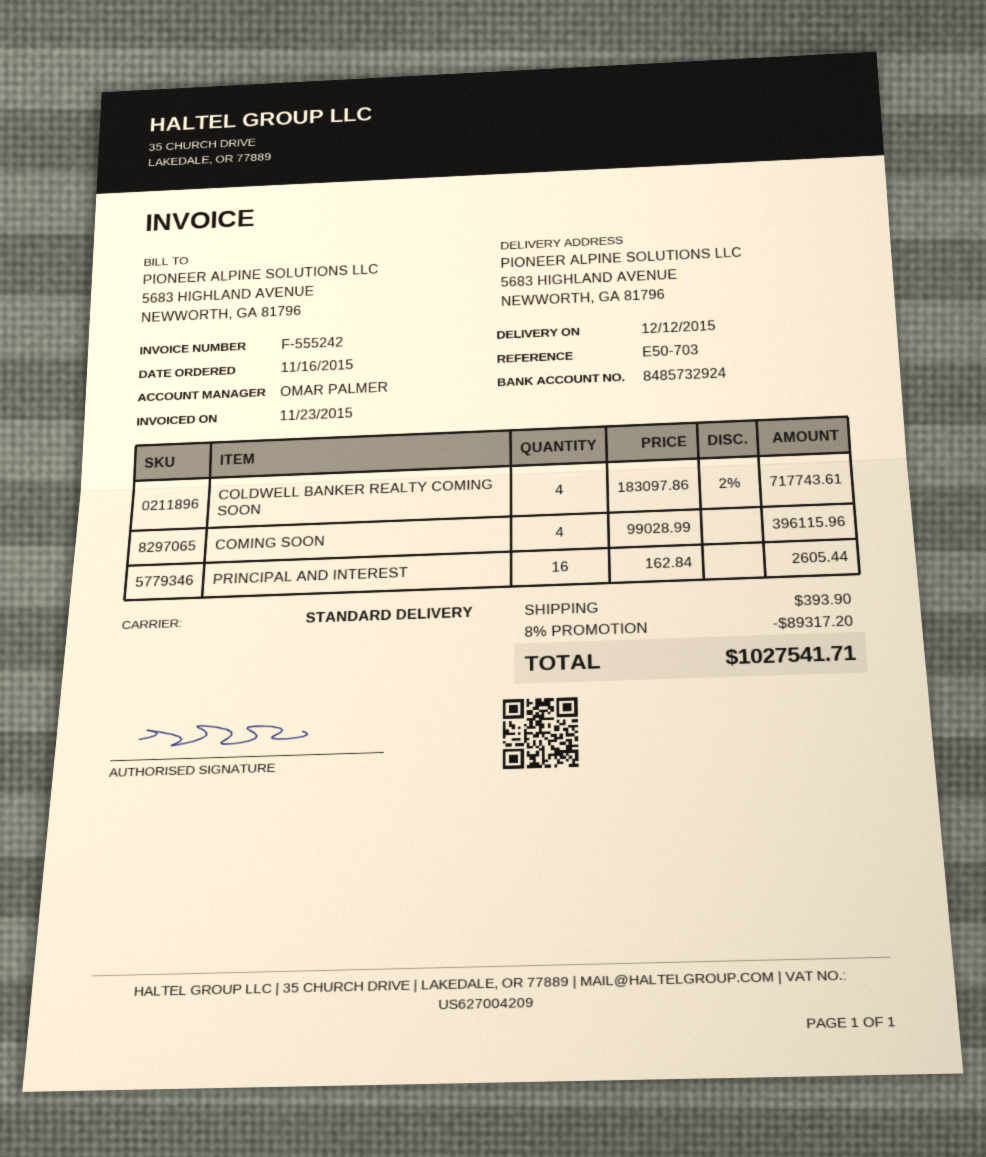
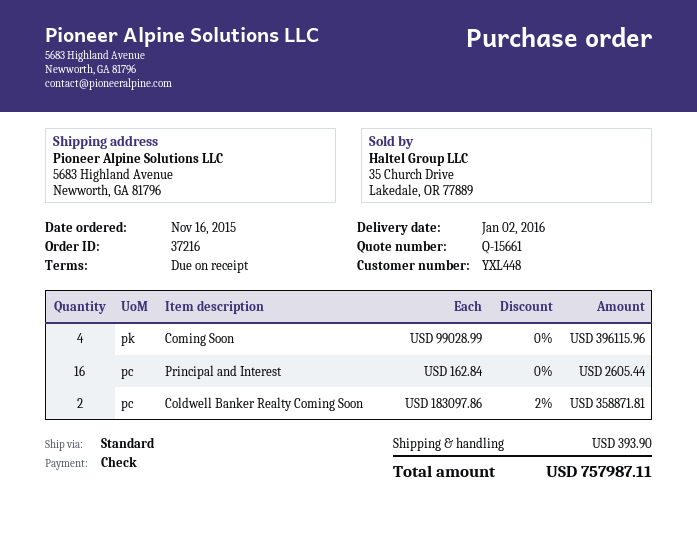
delivery date: 2015-12-12 -> 2016-01-02
COLDWELL BANKER REALTY COMING SOON: 4 x 183097.86 - 2% = 717743.61 -> 2 x 183097.86 - 2% = 358871.81
discount: 8% = 89317.20 -> none
total: 1027541.71 -> 757987.11

